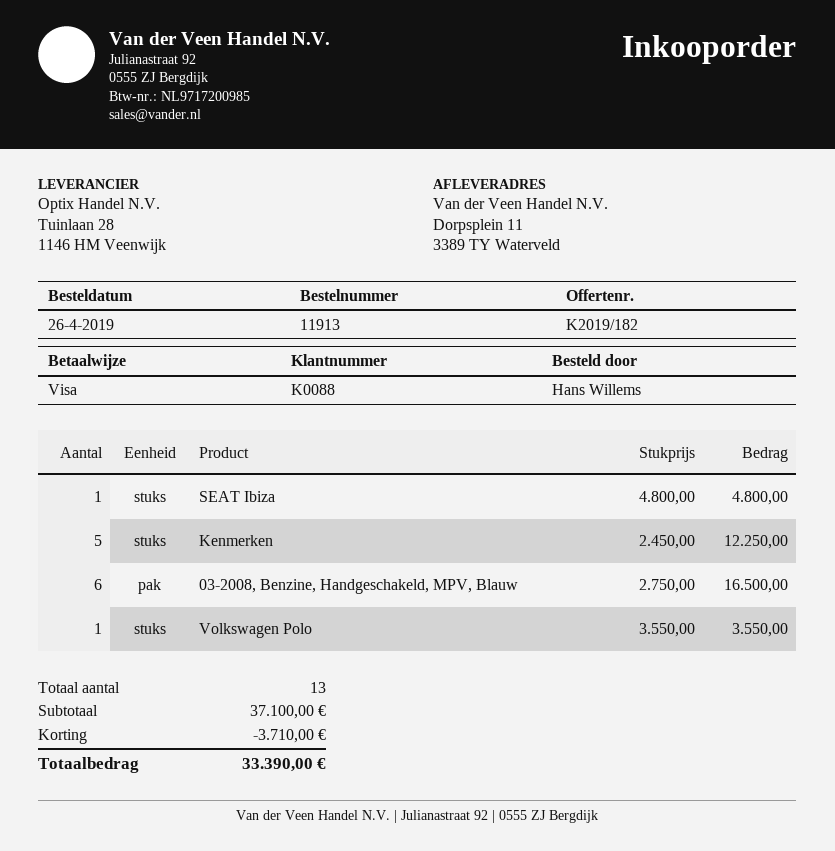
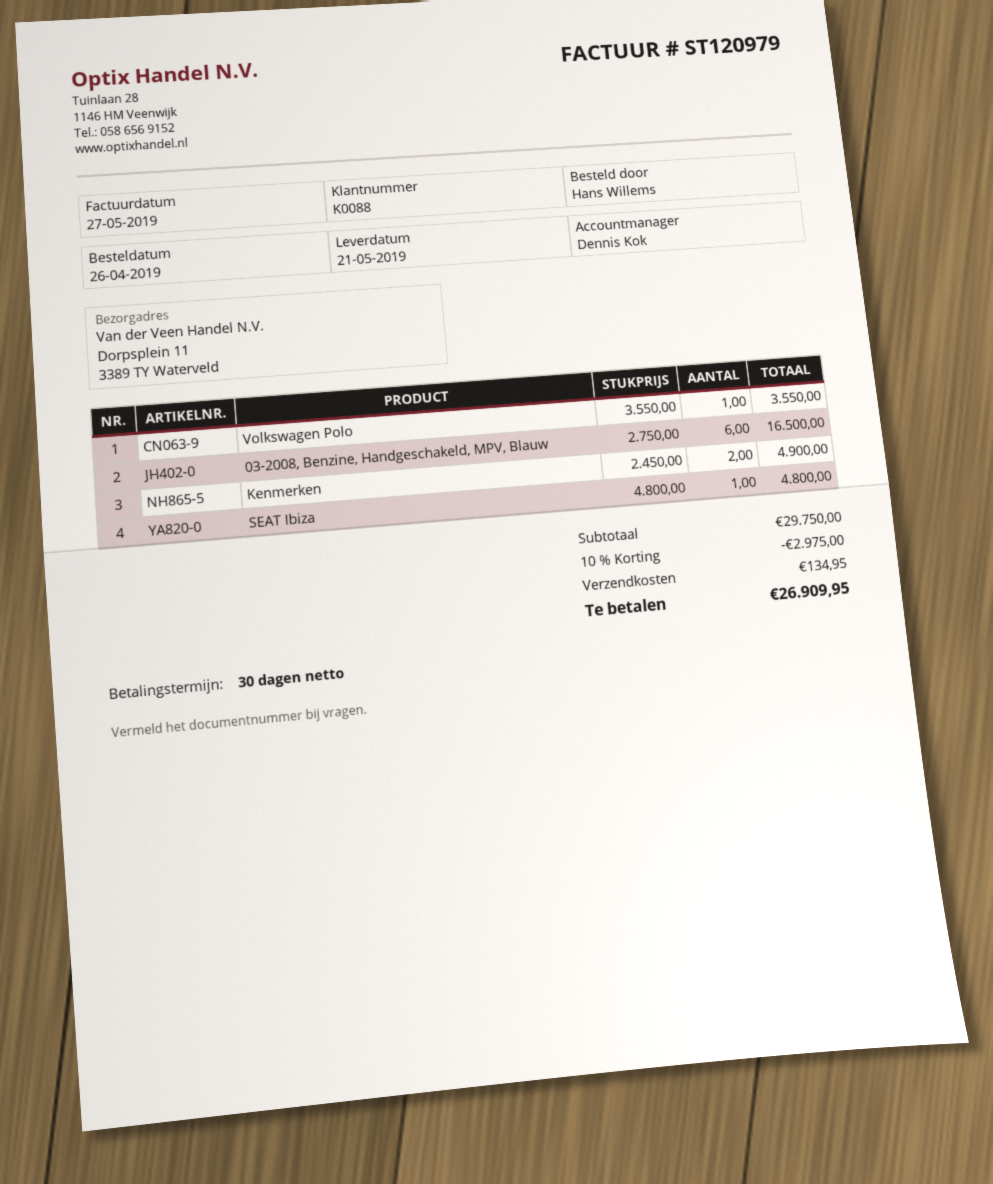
Kenmerken: 5 x 2450.00 = 12250.00 -> 2 x 2450.00 = 4900.00
subtotal: 37100.00 -> 29750.00
discount: 3710.00 -> 2975.00
shipping: none -> 134.95
total: 33390.00 -> 26909.95

